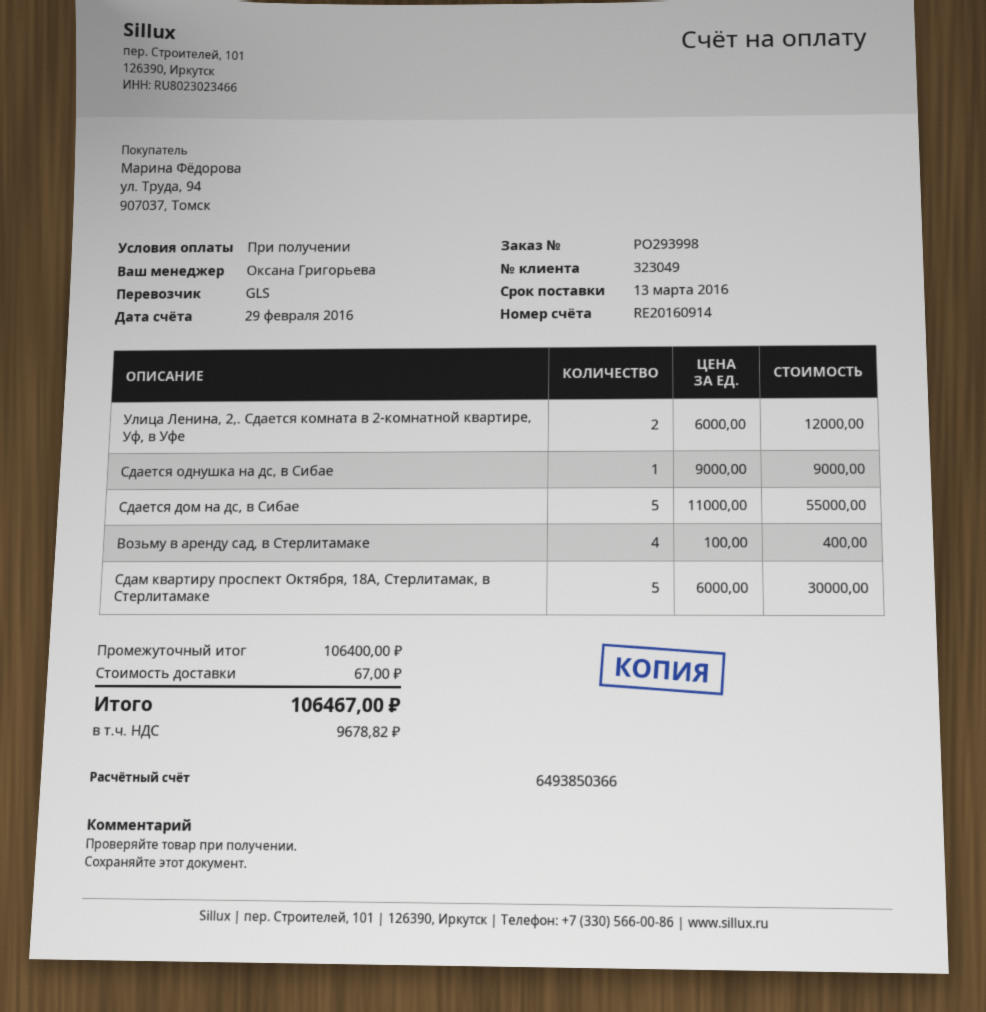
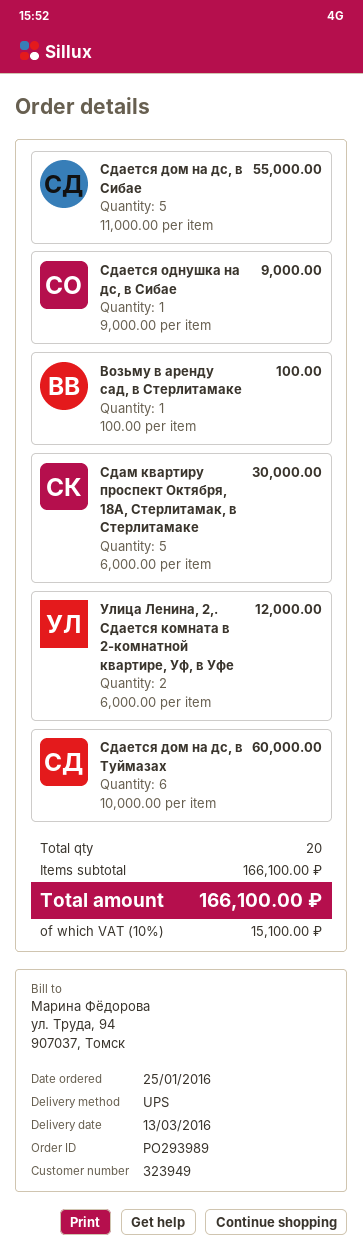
order number: PO293998 -> PO293989
customer number: 323049 -> 323949
shipping method: GLS -> UPS
Возьму в аренду сад, в Стерлитамаке: 4 x 100.00 = 400.00 -> 1 x 100.00 = 100.00
Сдается дом на дс, в Туймазах: none -> 6 x 10000.00 = 60000.00
subtotal: 106400.00 -> 166100.00
shipping: 67.00 -> none
tax: 9678.82 -> 15100.00
total: 106467.00 -> 166100.00

